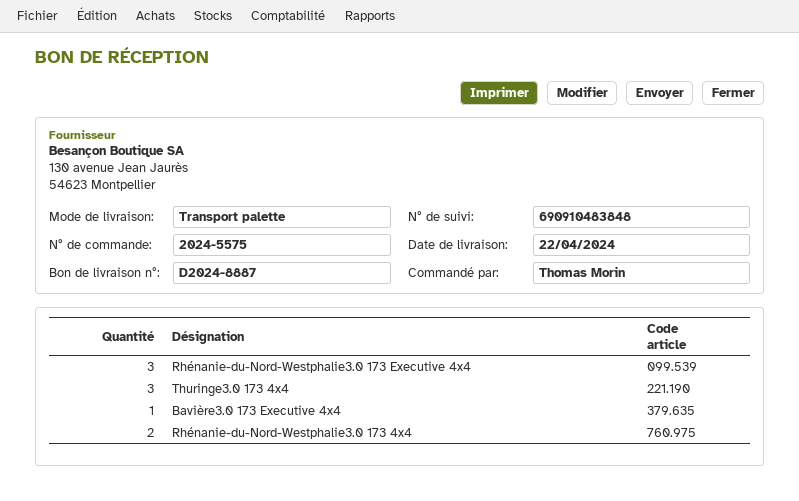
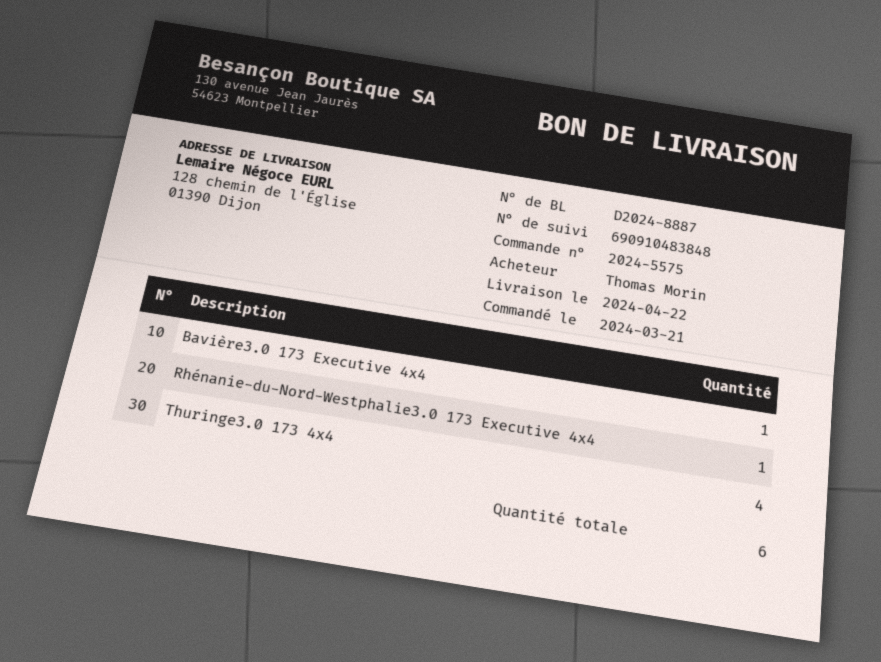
Rhénanie-du-Nord-Westphalie3.0 173 Executive 4x4: 3 -> 1
Thuringe3.0 173 4x4: 3 -> 4
Rhénanie-du-Nord-Westphalie3.0 173 4x4: 2 -> none

